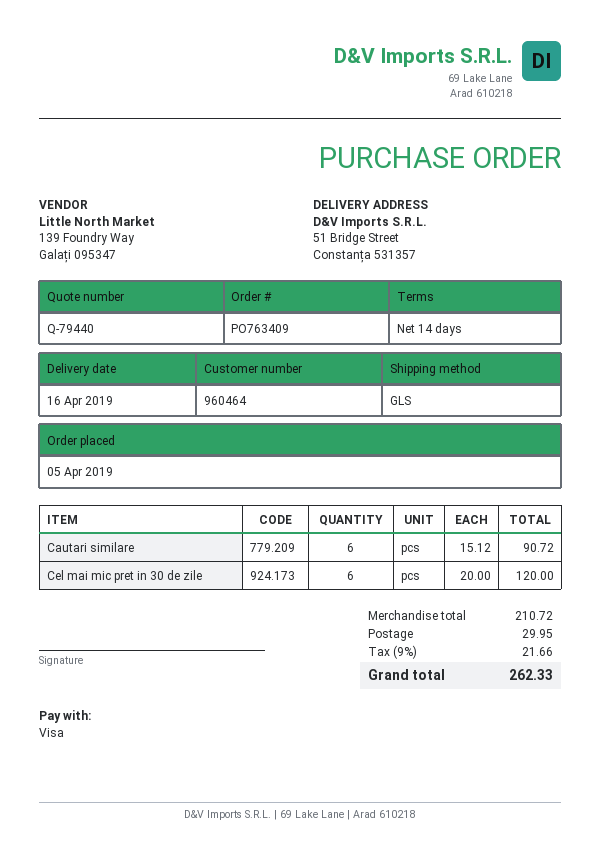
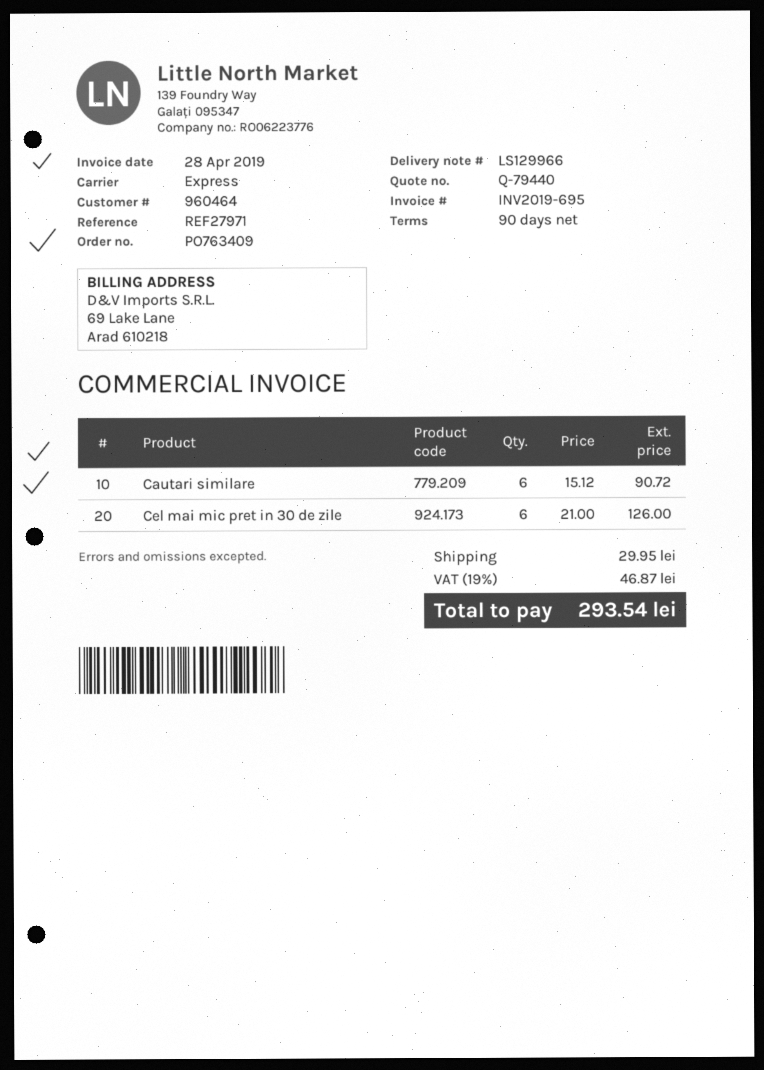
payment terms: 14 days -> 90 days
shipping method: GLS -> express
Cel mai mic pret in 30 de zile: 6 x 20.00 = 120.00 -> 6 x 21.00 = 126.00
tax: 9% = 21.66 -> 19% = 46.87
total: 262.33 -> 293.54

